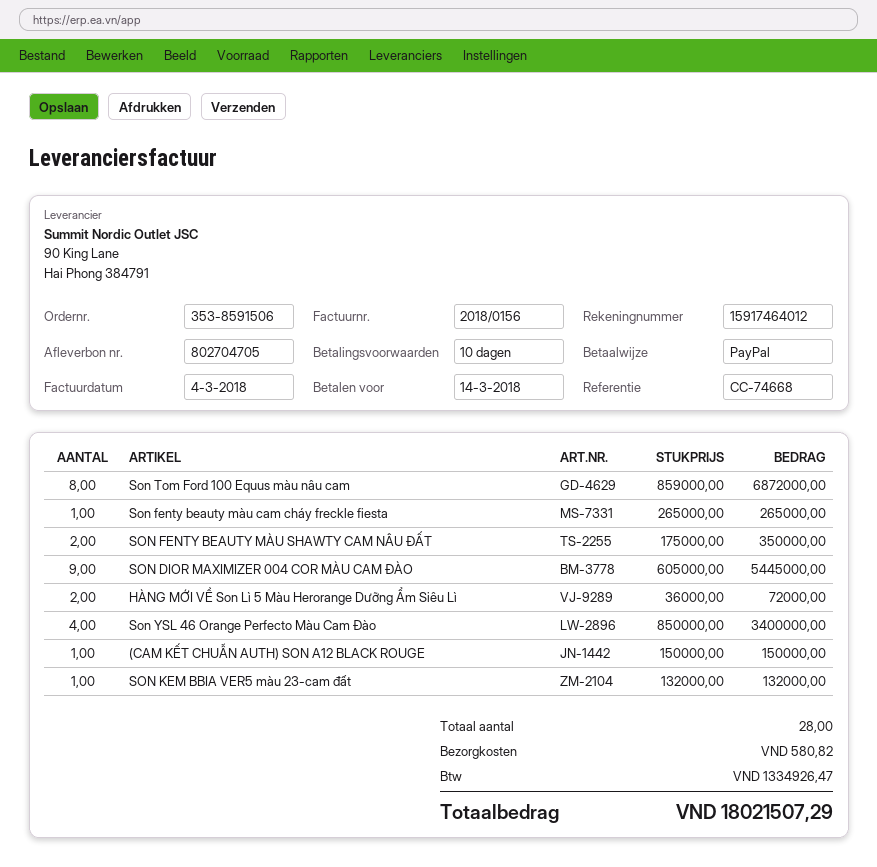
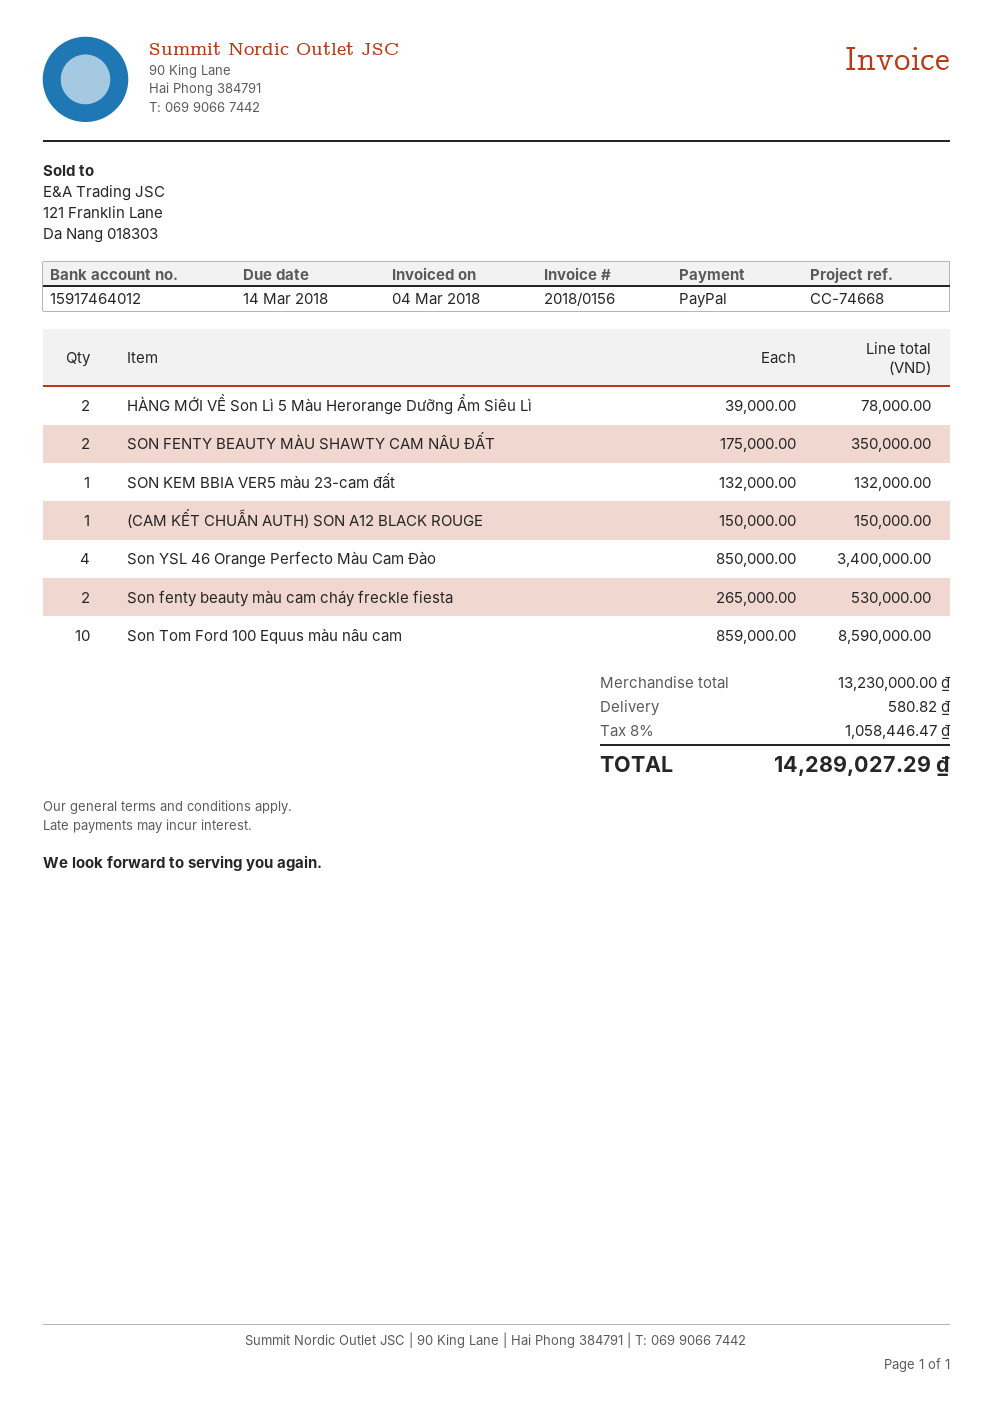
Son Tom Ford 100 Equus màu nâu cam: 8 x 859000.00 = 6872000.00 -> 10 x 859000.00 = 8590000.00
Son fenty beauty màu cam cháy freckle fiesta: 1 x 265000.00 = 265000.00 -> 2 x 265000.00 = 530000.00
SON DIOR MAXIMIZER 004 COR MÀU CAM ĐÀO: 9 x 605000.00 = 5445000.00 -> none
HÀNG MỚI VỀ Son Lì 5 Màu Herorange Dưỡng Ẩm Siêu Lì: 2 x 36000.00 = 72000.00 -> 2 x 39000.00 = 78000.00
tax: 1334926.47 -> 1058446.47
total: 18021507.29 -> 14289027.29

